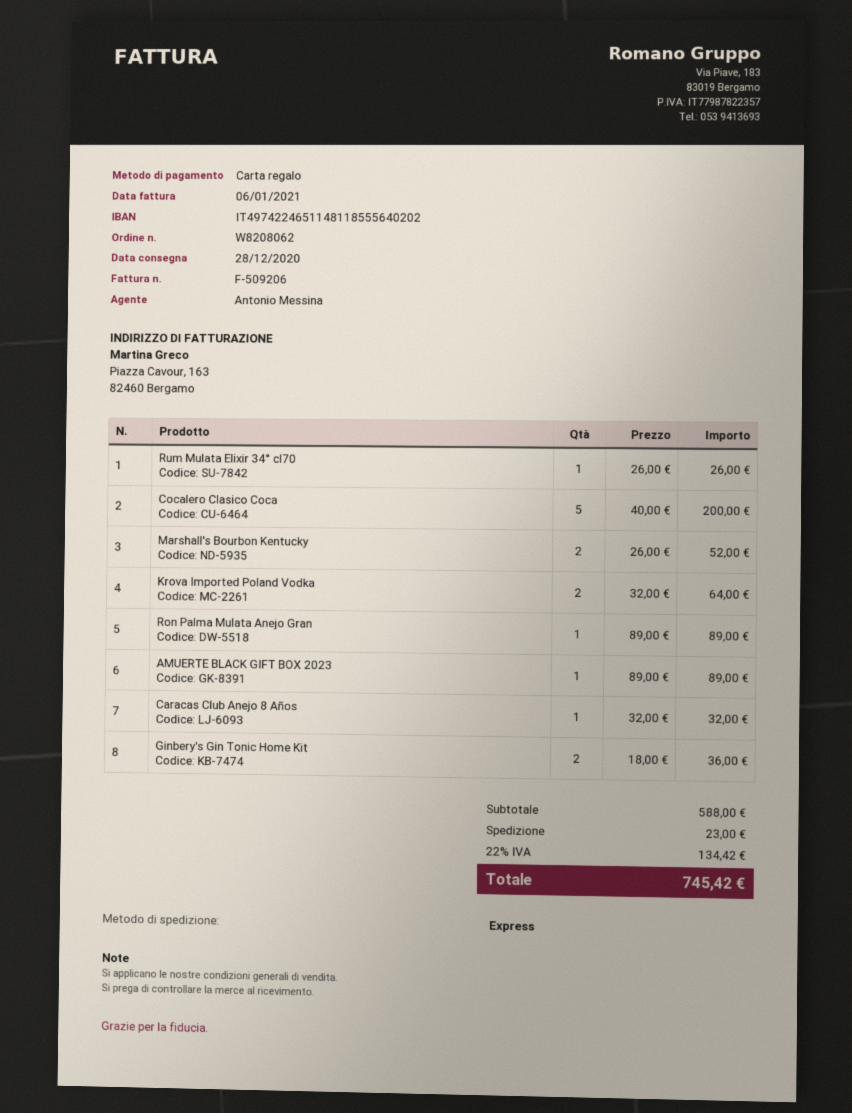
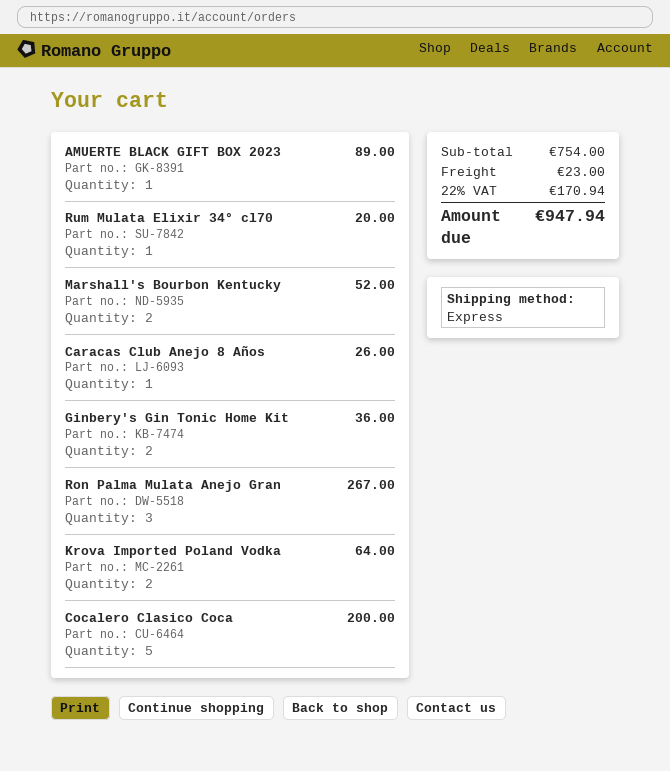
Rum Mulata Elixir 34° cl70: 1 for 26.00 -> 1 for 20.00
Ron Palma Mulata Anejo Gran: 1 for 89.00 -> 3 for 267.00
Caracas Club Anejo 8 Años: 1 for 32.00 -> 1 for 26.00
subtotal: 588.00 -> 754.00
tax: 22% = 134.42 -> 22% = 170.94
total: 745.42 -> 947.94

